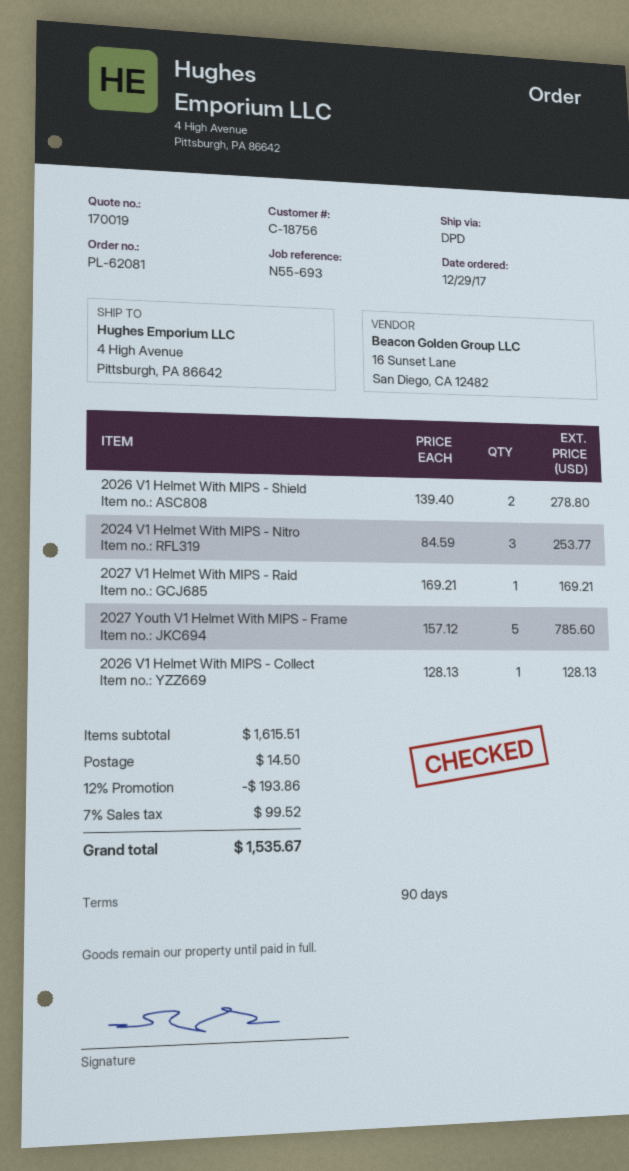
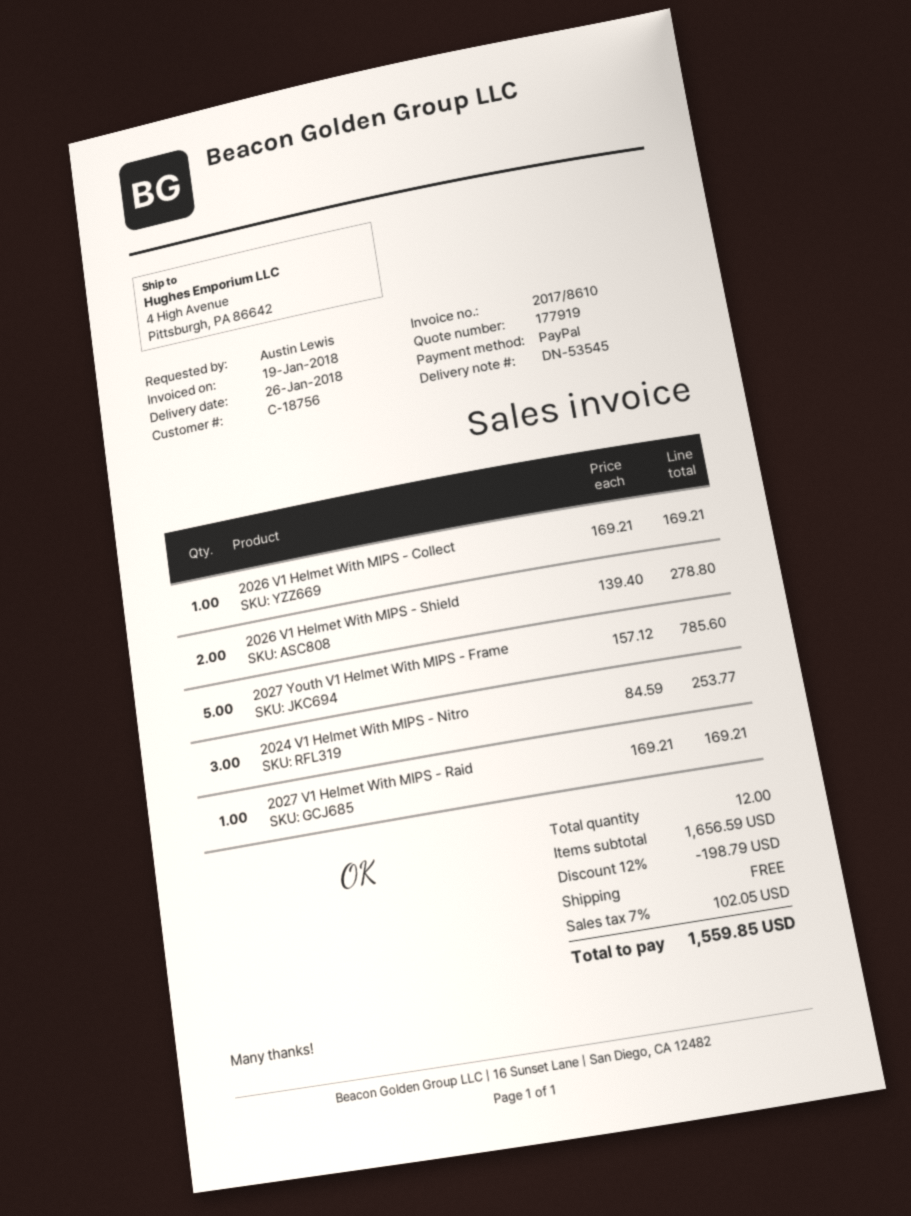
quote number: 170019 -> 177919
2026 V1 Helmet With MIPS - Collect: 1 x 128.13 = 128.13 -> 1 x 169.21 = 169.21
subtotal: 1615.51 -> 1656.59
discount: 12% = 193.86 -> 12% = 198.79
shipping: 14.50 -> 0.00
tax: 7% = 99.52 -> 7% = 102.05
total: 1535.67 -> 1559.85

